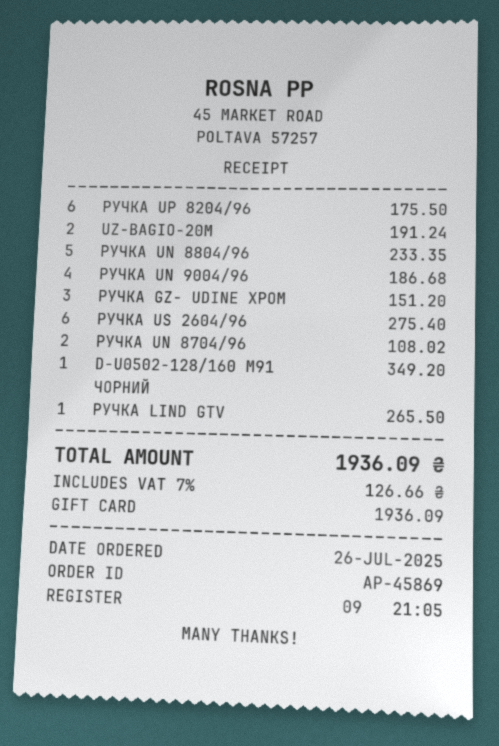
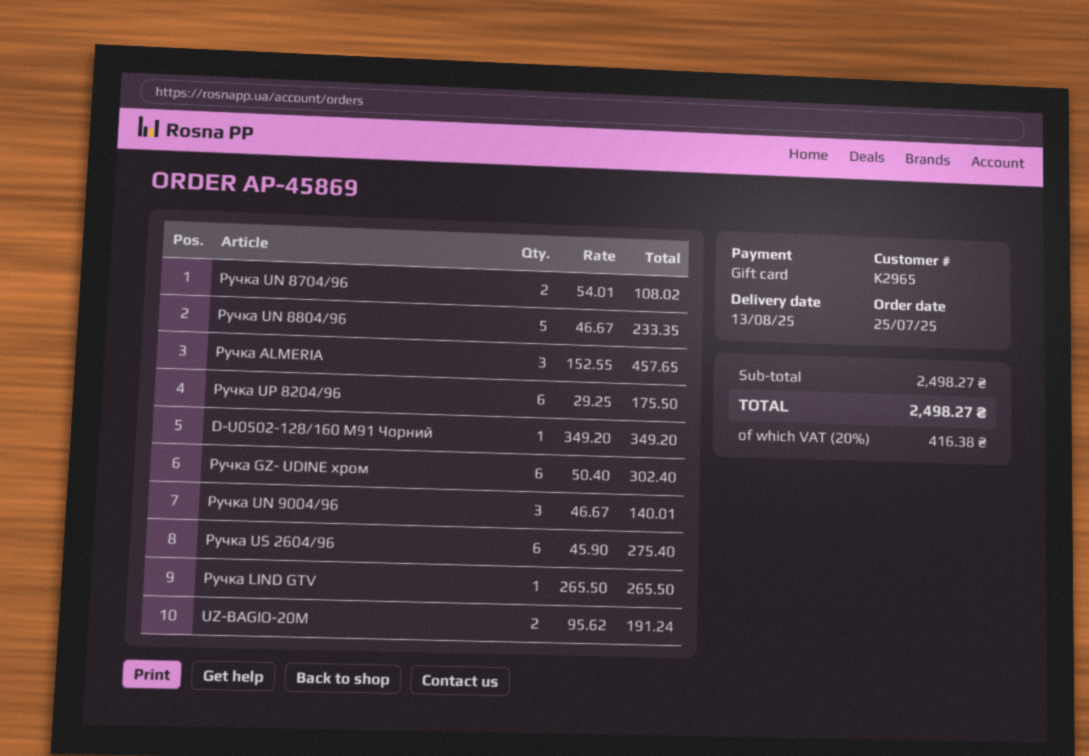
order date: 2025-07-26 -> 2025-07-25
РУЧКА UN 9004/96: 4 for 186.68 -> 3 for 140.01
РУЧКА GZ- UDINE ХРОМ: 3 for 151.20 -> 6 for 302.40
Ручка ALMERIA: none -> 3 for 457.65
tax: 7% = 126.66 -> 20% = 416.38
total: 1936.09 -> 2498.27

